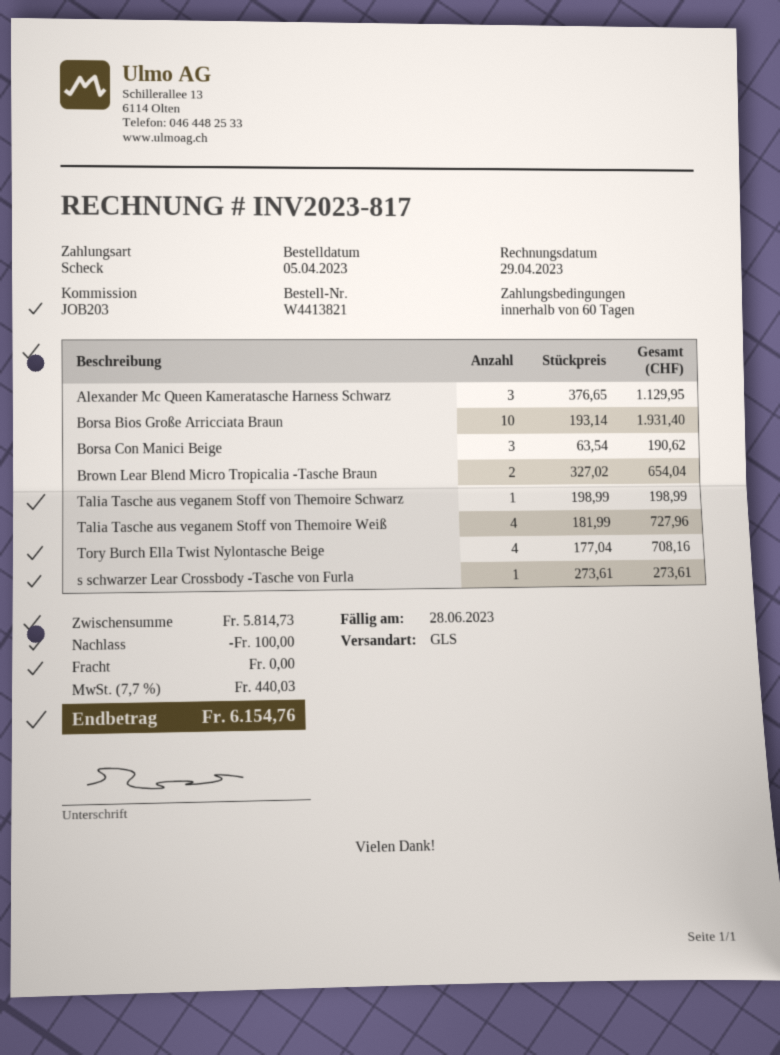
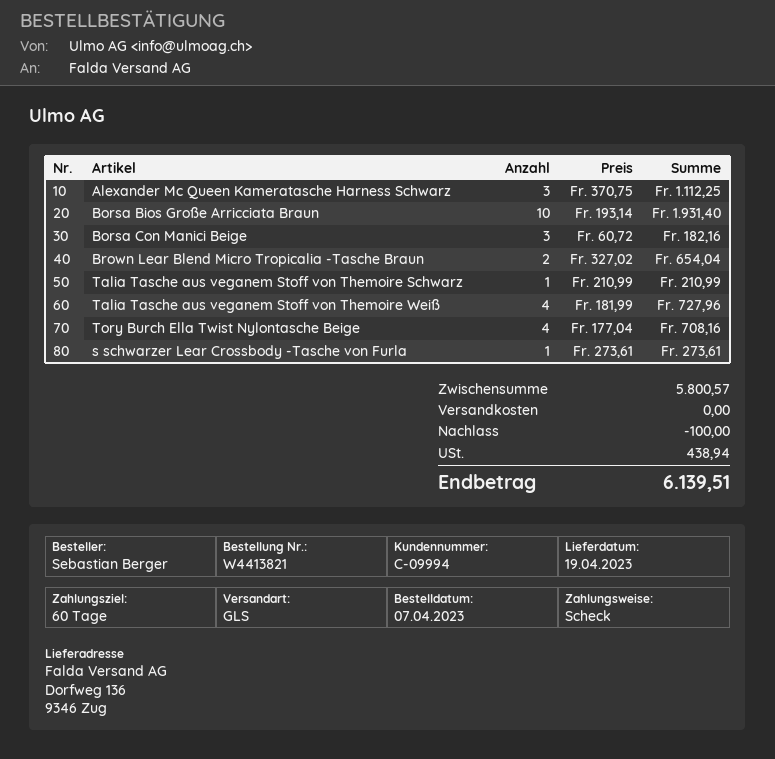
order date: 2023-04-05 -> 2023-04-07
Alexander Mc Queen Kameratasche Harness Schwarz: 3 x 376.65 = 1129.95 -> 3 x 370.75 = 1112.25
Borsa Con Manici Beige: 3 x 63.54 = 190.62 -> 3 x 60.72 = 182.16
Talia Tasche aus veganem Stoff von Themoire Schwarz: 1 x 198.99 = 198.99 -> 1 x 210.99 = 210.99
subtotal: 5814.73 -> 5800.57
tax: 440.03 -> 438.94
total: 6154.76 -> 6139.51

